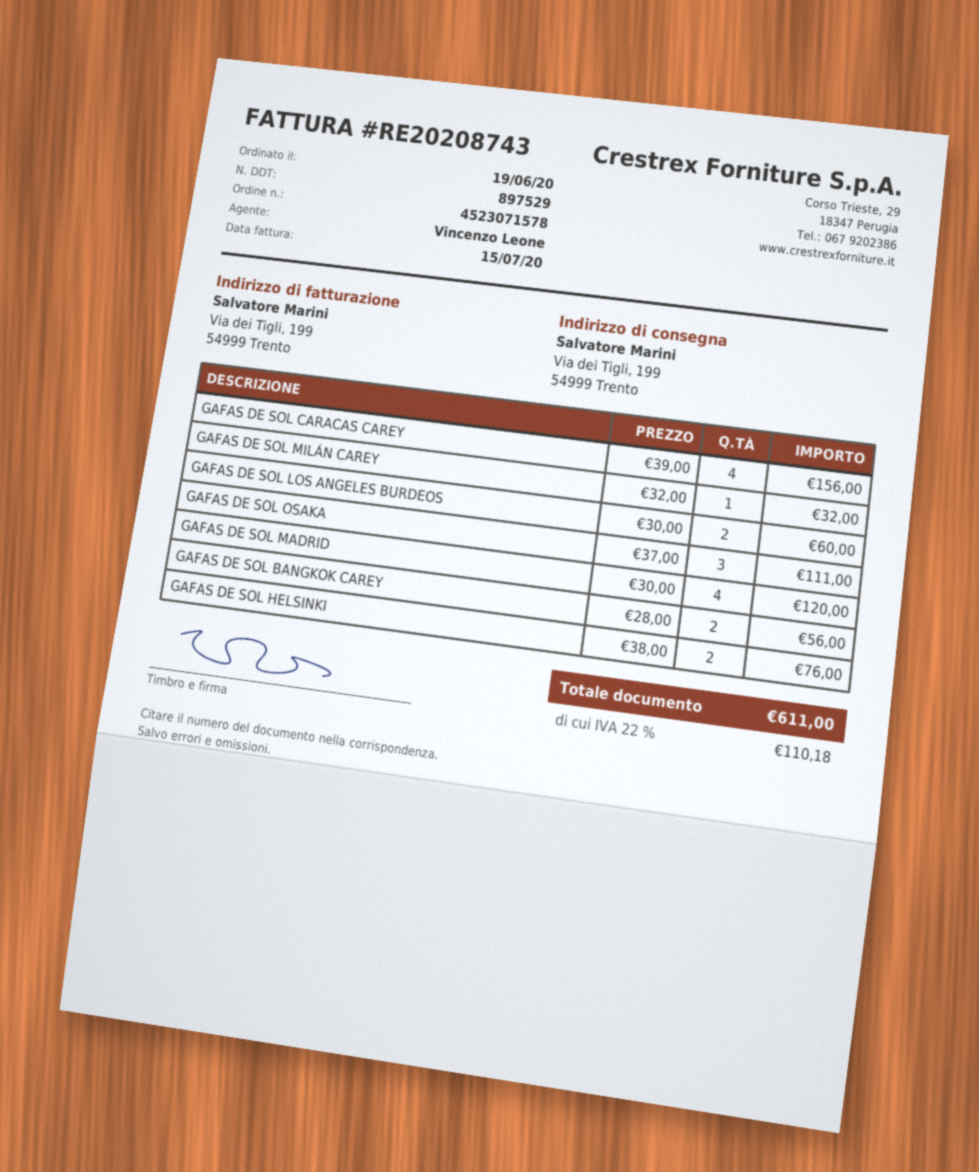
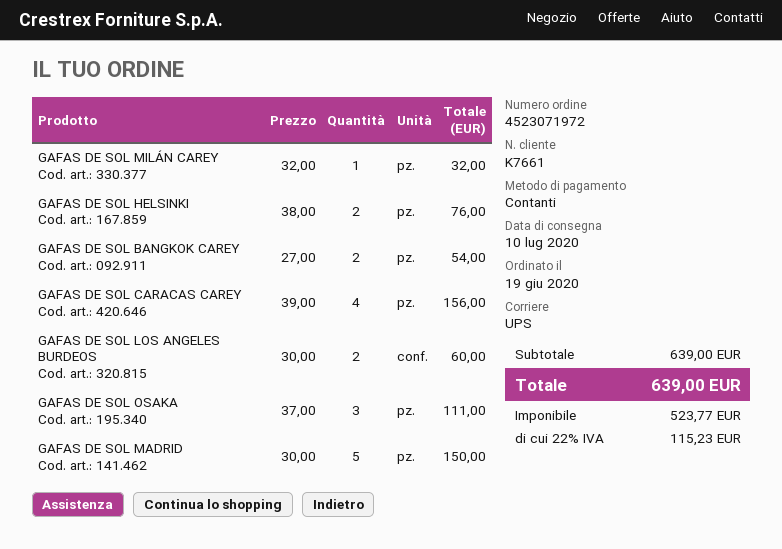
order number: 4523071578 -> 4523071972
GAFAS DE SOL MADRID: 4 x 30.00 = 120.00 -> 5 x 30.00 = 150.00
GAFAS DE SOL BANGKOK CAREY: 2 x 28.00 = 56.00 -> 2 x 27.00 = 54.00
tax: 22% = 110.18 -> 22% = 115.23
total: 611.00 -> 639.00

